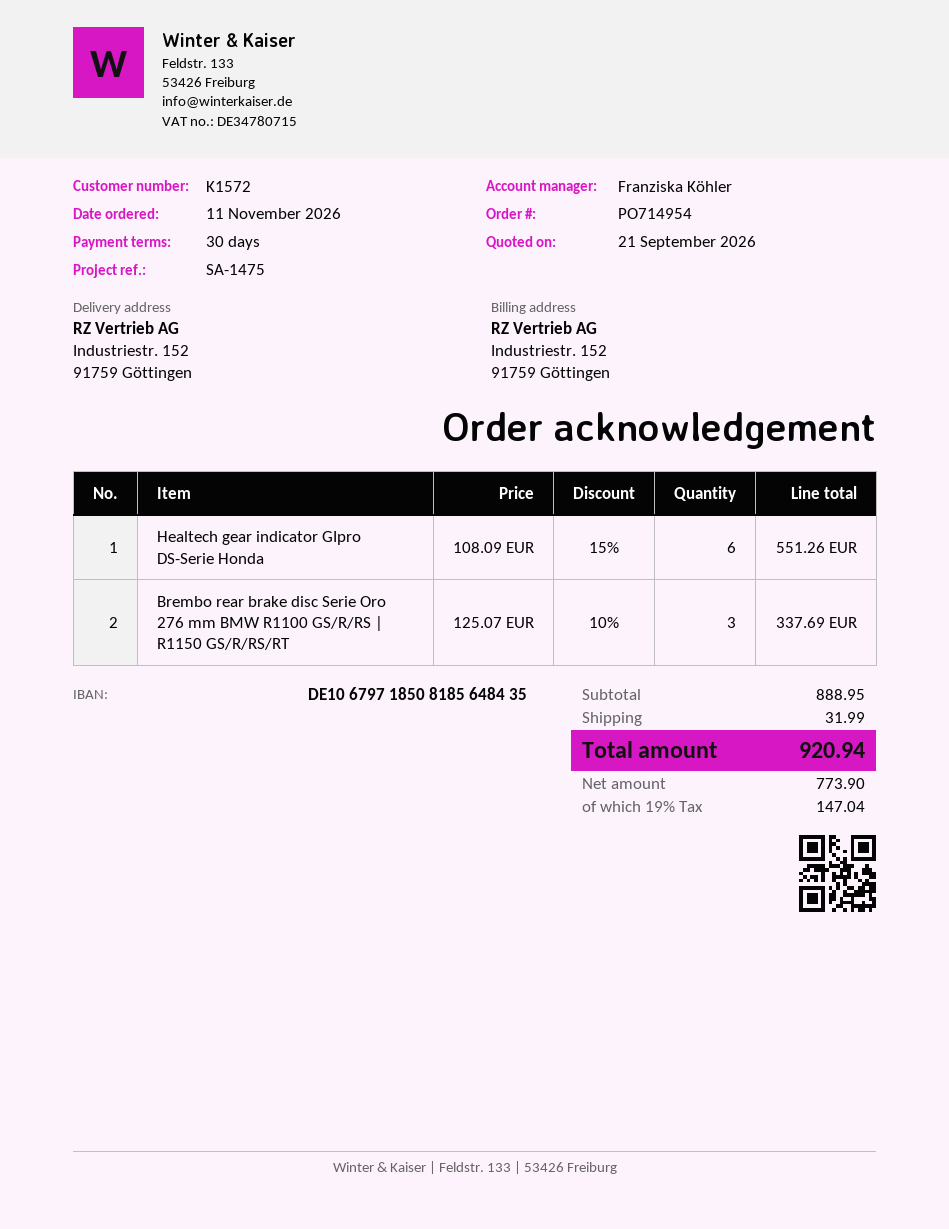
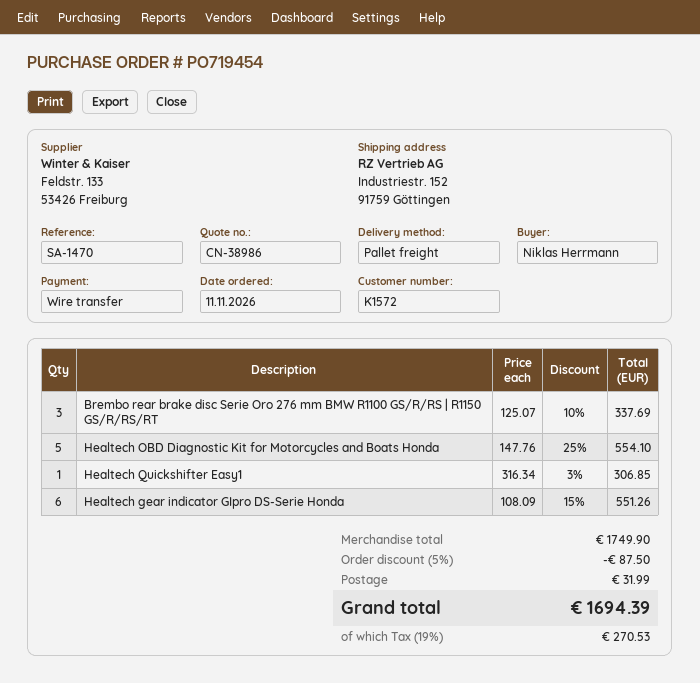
order number: PO714954 -> PO719454
reference: SA-1475 -> SA-1470
Healtech OBD Diagnostic Kit for Motorcycles and Boats Honda: none -> 5 x 147.76 - 25% = 554.10
Healtech Quickshifter Easy1: none -> 1 x 316.34 - 3% = 306.85
subtotal: 888.95 -> 1749.90
discount: none -> 5% = 87.50
tax: 19% = 147.04 -> 19% = 270.53
total: 920.94 -> 1694.39

